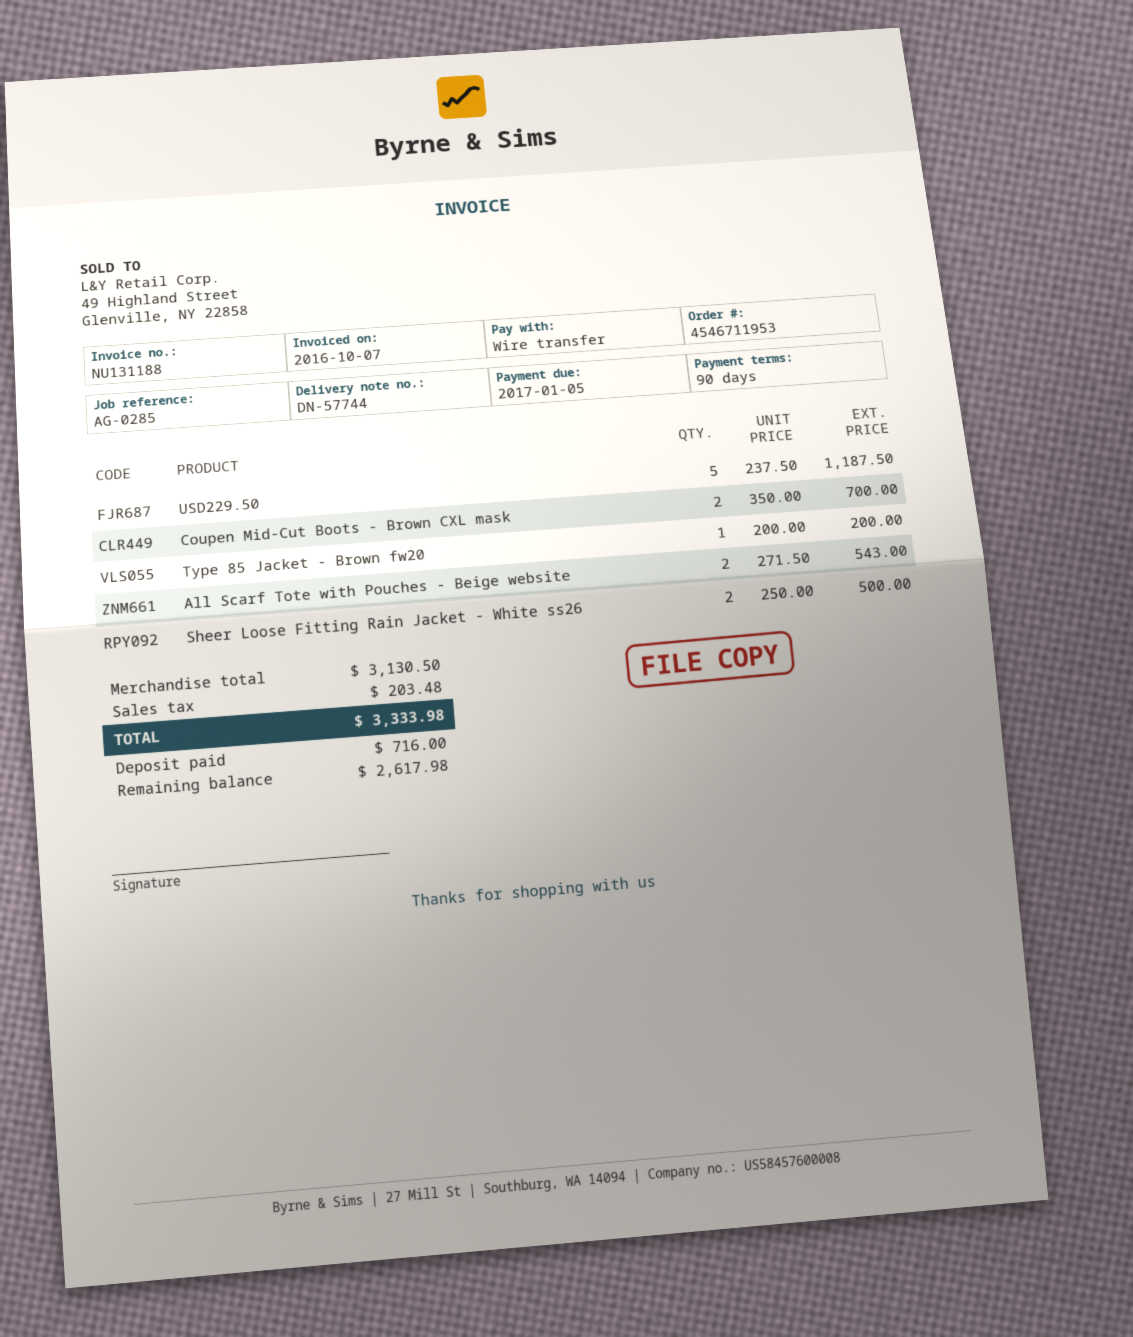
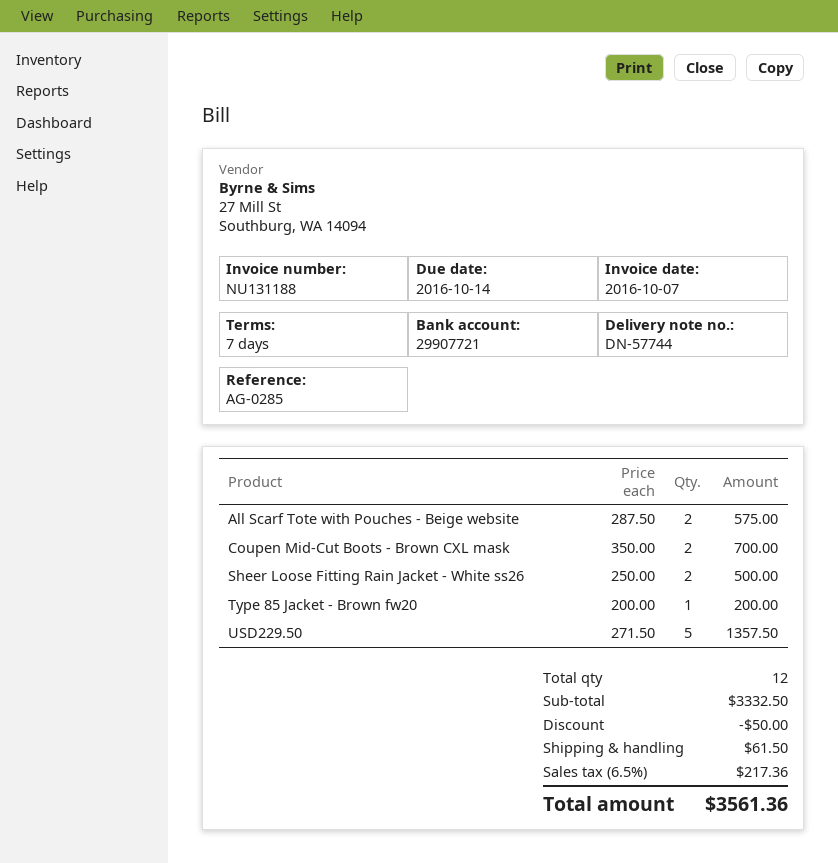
payment terms: 90 days -> 7 days
due date: 2017-01-05 -> 2016-10-14
USD229.50: 5 x 237.50 = 1187.50 -> 5 x 271.50 = 1357.50
All Scarf Tote with Pouches - Beige website: 2 x 271.50 = 543.00 -> 2 x 287.50 = 575.00
subtotal: 3130.50 -> 3332.50
discount: none -> 50.00
shipping: none -> 61.50
tax: 203.48 -> 217.36
total: 3333.98 -> 3561.36

